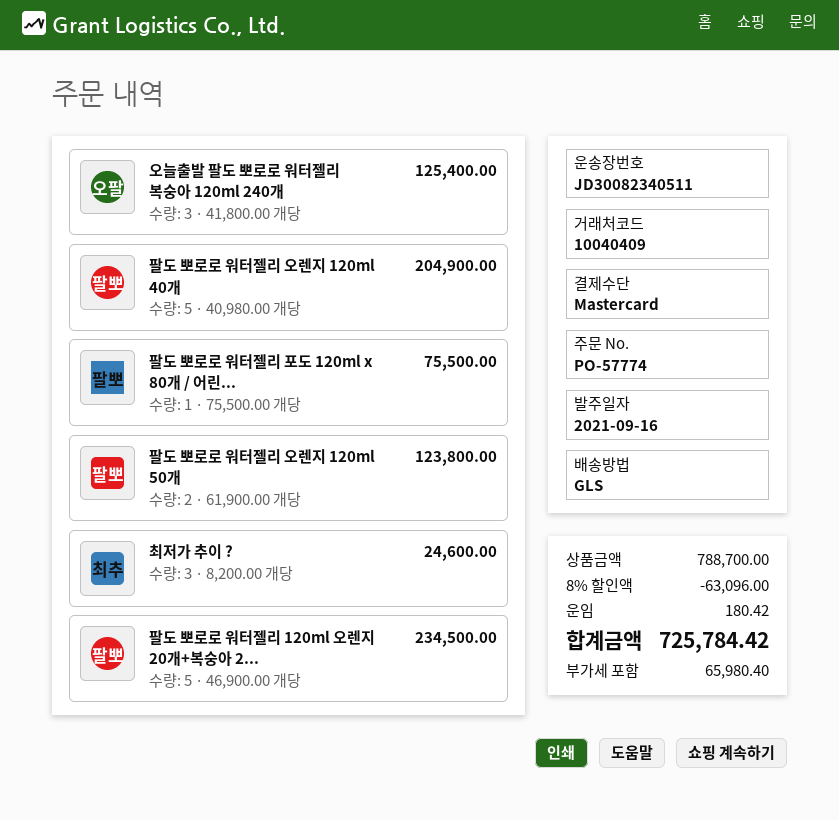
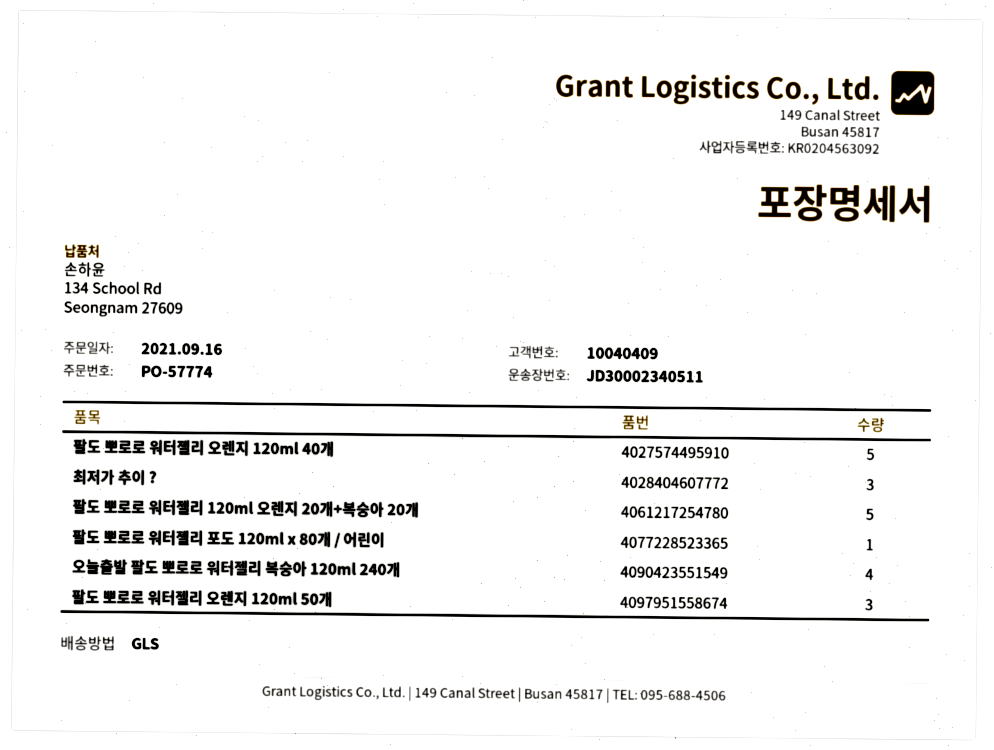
tracking number: JD30082340511 -> JD30002340511
오늘출발 팔도 뽀로로 워터젤리 복숭아 120ml 240개: 3 -> 4
팔도 뽀로로 워터젤리 오렌지 120ml 50개: 2 -> 3

